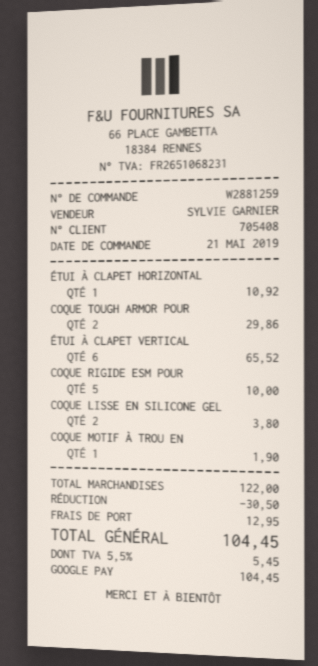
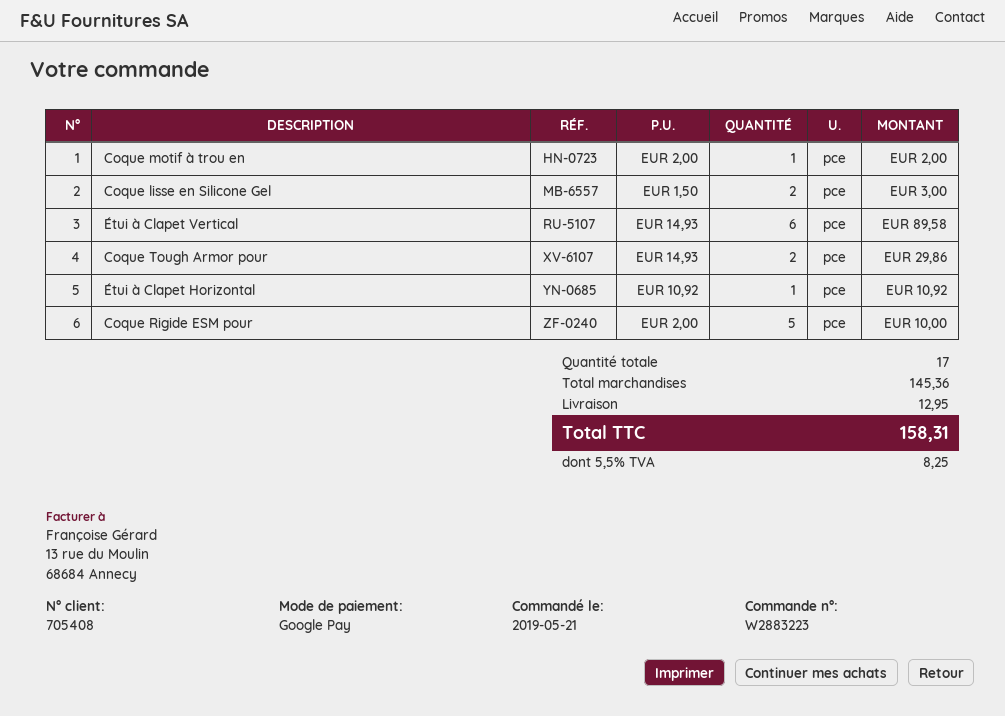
order number: W2881259 -> W2883223
ÉTUI À CLAPET VERTICAL: 6 for 65.52 -> 6 for 89.58
COQUE LISSE EN SILICONE GEL: 2 for 3.80 -> 2 for 3.00
COQUE MOTIF À TROU EN: 1 for 1.90 -> 1 for 2.00
subtotal: 122.00 -> 145.36
discount: 30.50 -> none
tax: 5.5% = 5.45 -> 5.5% = 8.25
total: 104.45 -> 158.31

